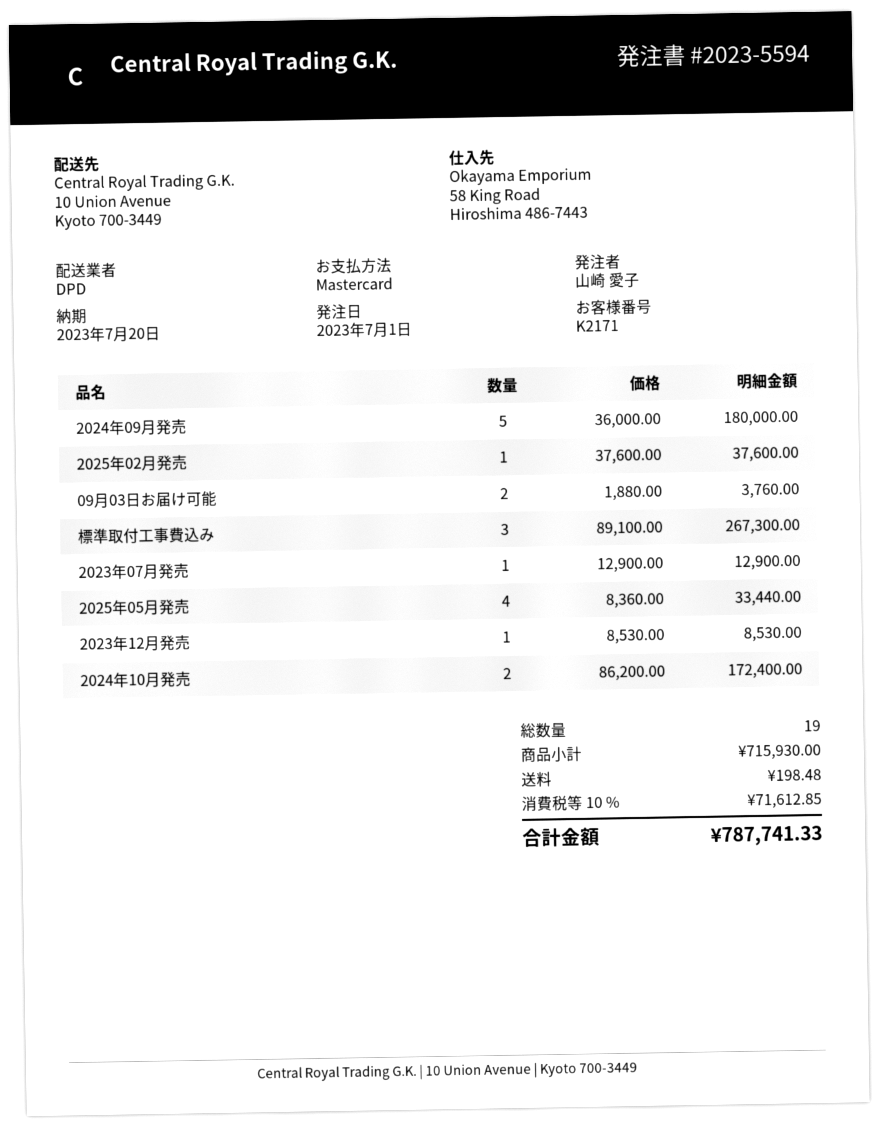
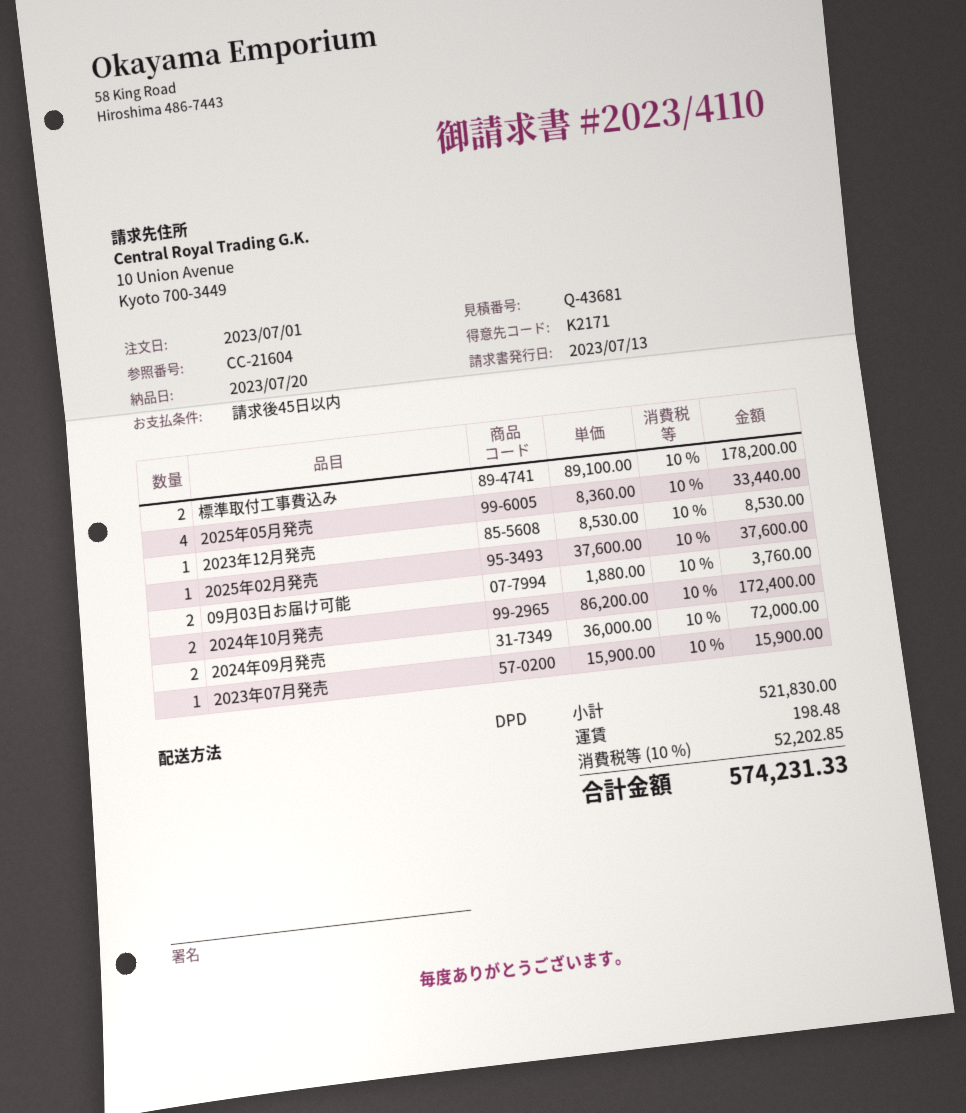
2024年09月発売: 5 x 36000.00 = 180000.00 -> 2 x 36000.00 = 72000.00
標準取付工事費込み: 3 x 89100.00 = 267300.00 -> 2 x 89100.00 = 178200.00
2023年07月発売: 1 x 12900.00 = 12900.00 -> 1 x 15900.00 = 15900.00
subtotal: 715930.00 -> 521830.00
tax: 10% = 71612.85 -> 10% = 52202.85
total: 787741.33 -> 574231.33

